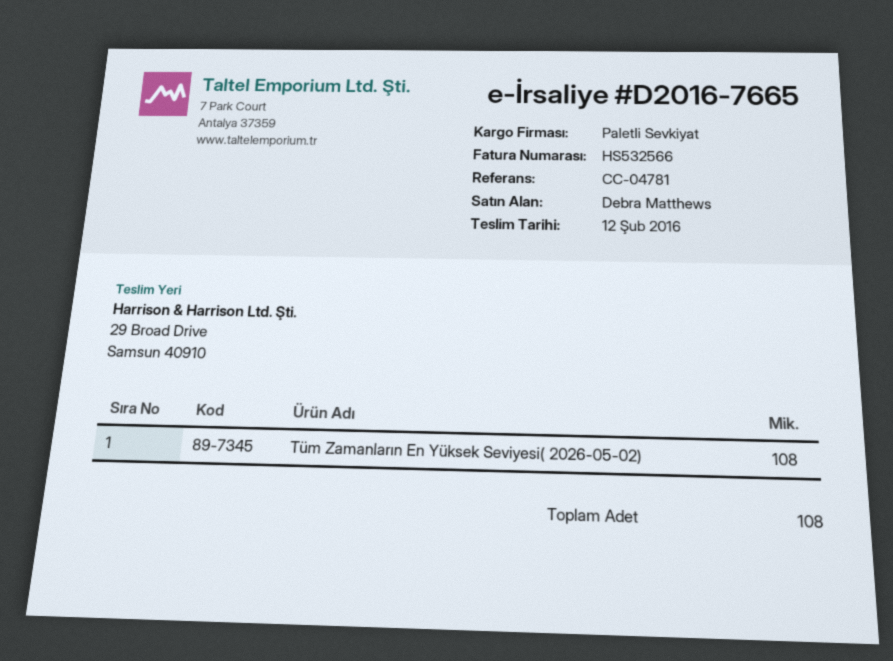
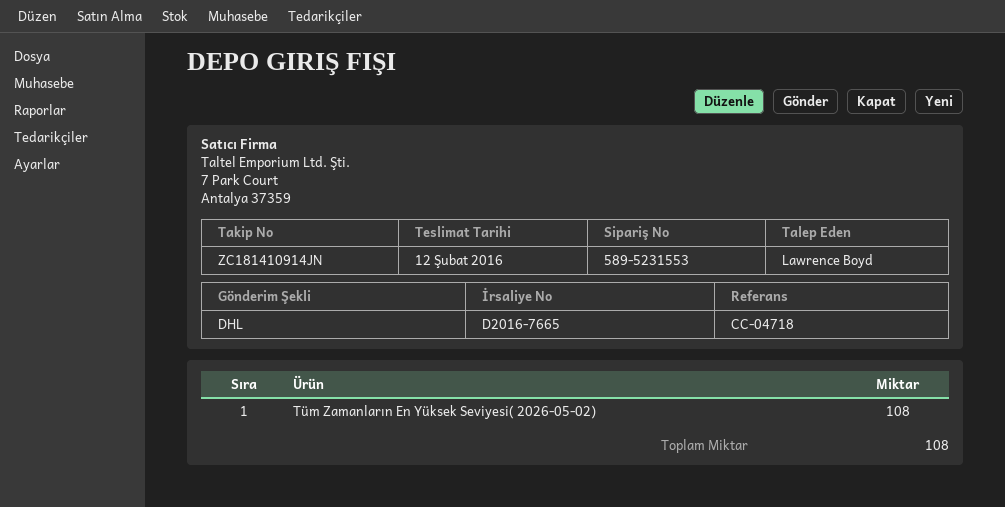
reference: CC-04781 -> CC-04718
ordered by: Debra Matthews -> Lawrence Boyd
shipping method: pallet freight -> DHL

